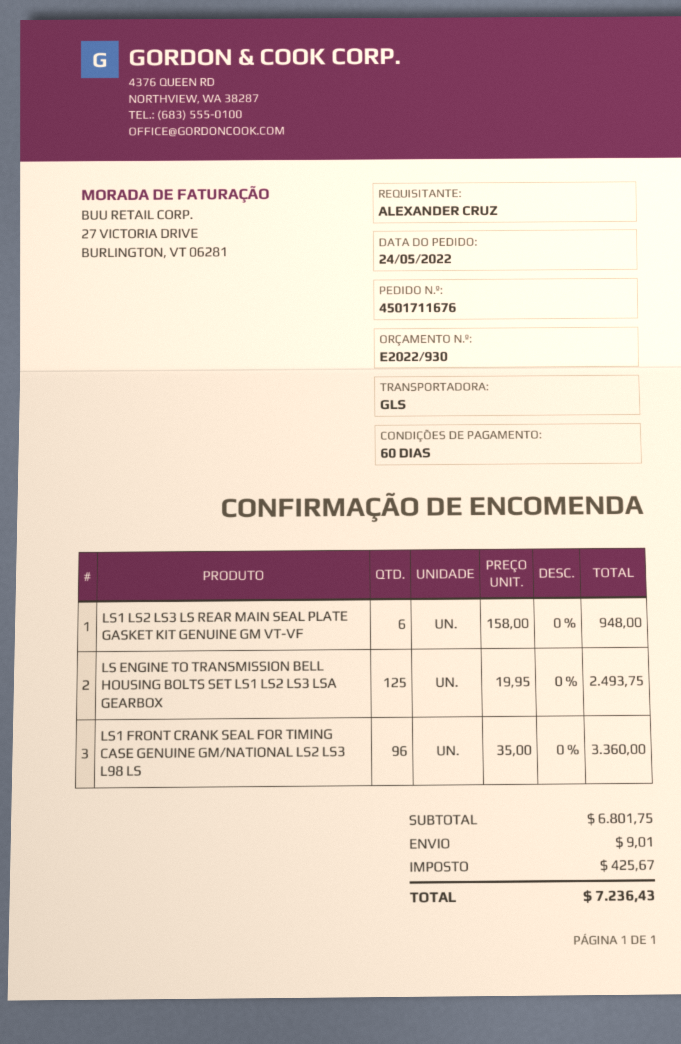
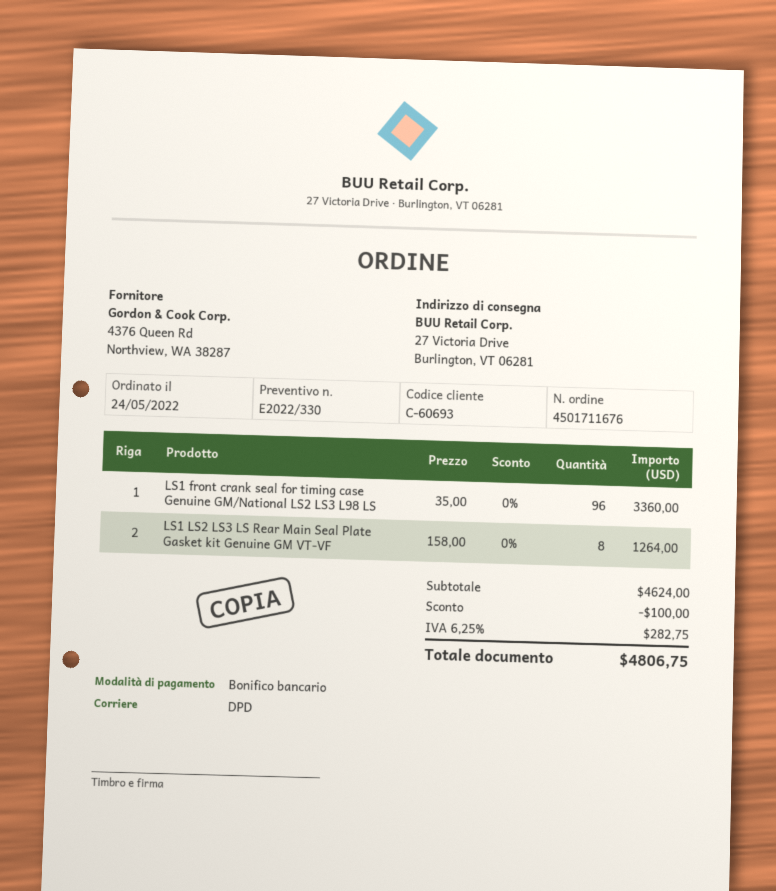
quote number: E2022/930 -> E2022/330
shipping method: GLS -> DPD
LS1 LS2 LS3 LS REAR MAIN SEAL PLATE GASKET KIT GENUINE GM VT-VF: 6 x 158.00 = 948.00 -> 8 x 158.00 = 1264.00
LS ENGINE TO TRANSMISSION BELL HOUSING BOLTS SET LS1 LS2 LS3 LSA GEARBOX: 125 x 19.95 = 2493.75 -> none
subtotal: 6801.75 -> 4624.00
discount: none -> 100.00
shipping: 9.01 -> none
tax: 425.67 -> 282.75
total: 7236.43 -> 4806.75

